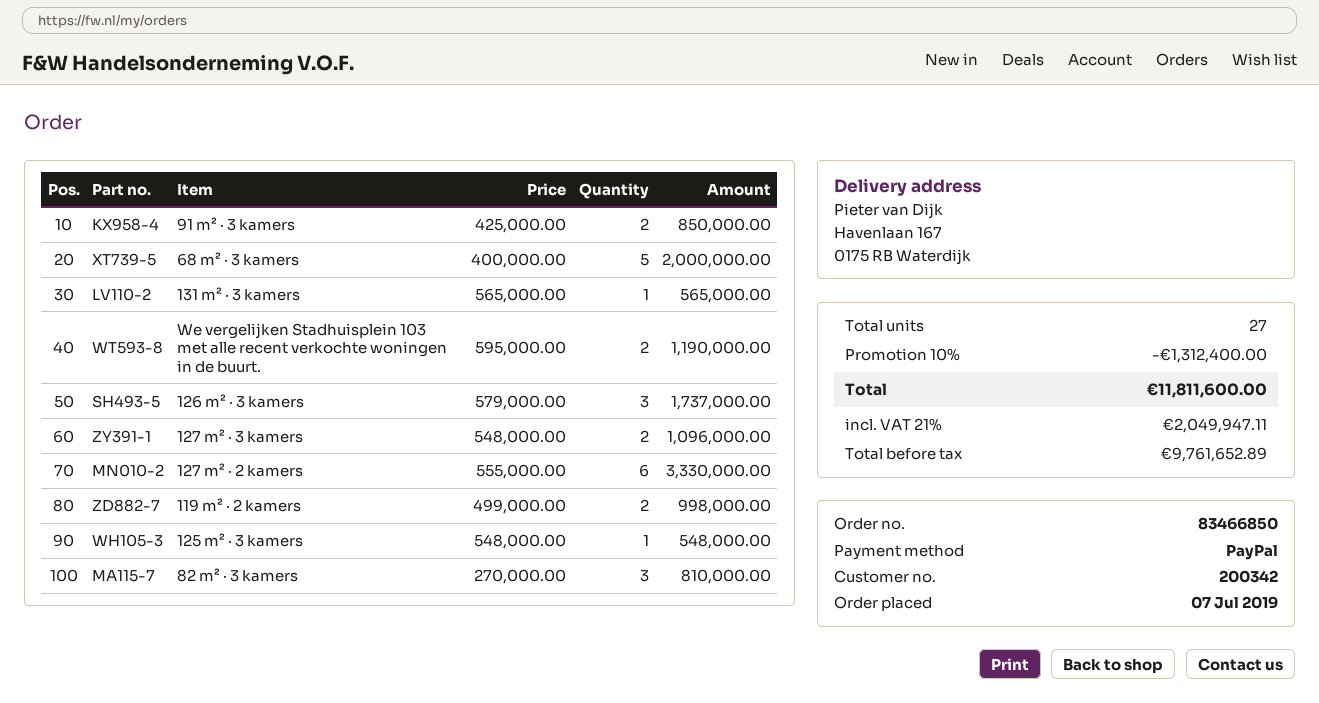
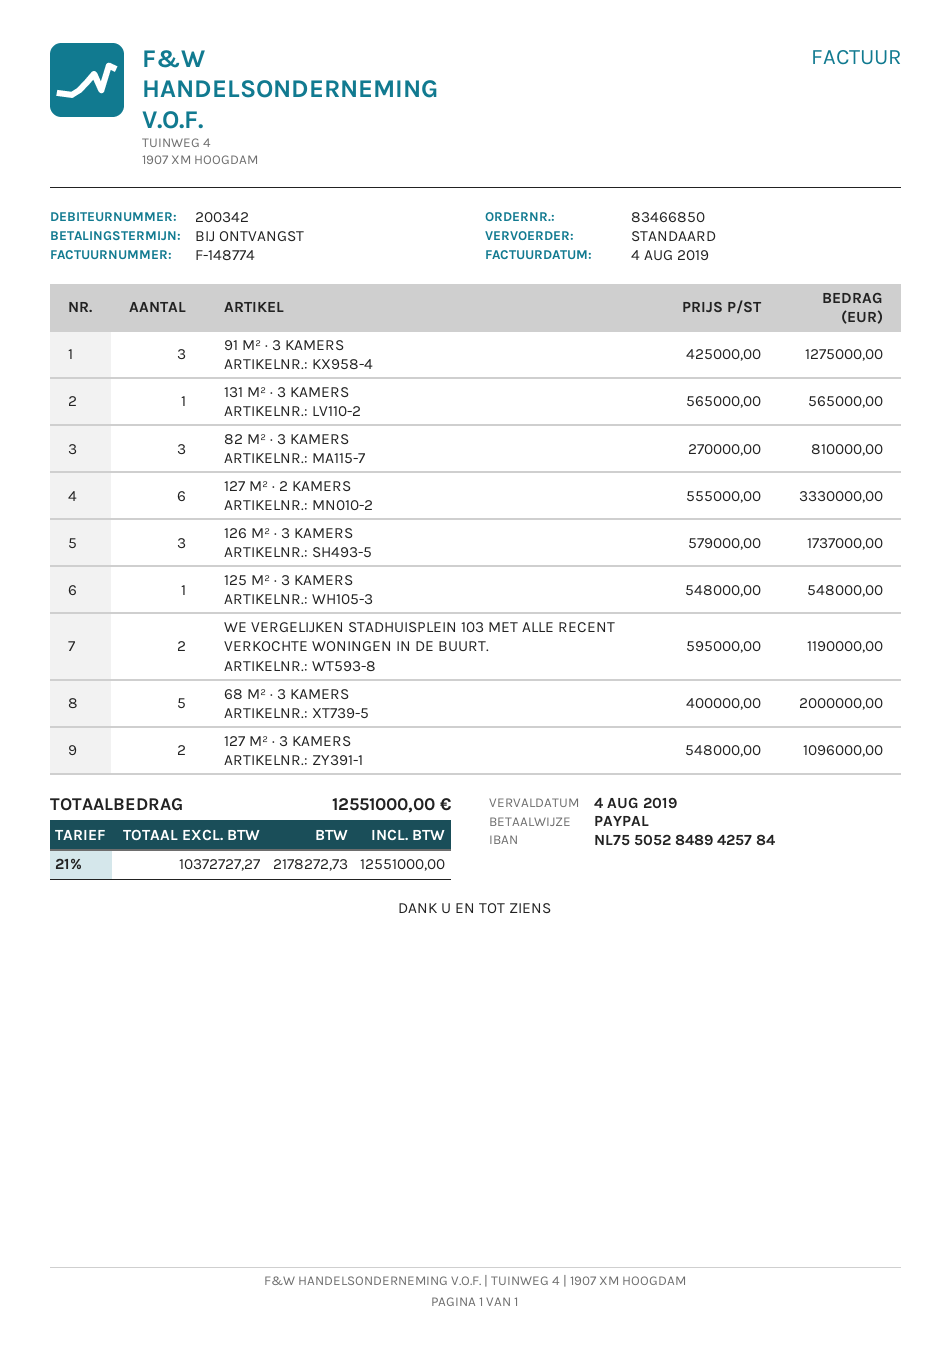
91 m² · 3 kamers: 2 x 425000.00 = 850000.00 -> 3 x 425000.00 = 1275000.00
119 m² · 2 kamers: 2 x 499000.00 = 998000.00 -> none
discount: 10% = 1312400.00 -> none
net: 9761652.89 -> 10372727.27
tax: 21% = 2049947.11 -> 21% = 2178272.73
total: 11811600.00 -> 12551000.00

